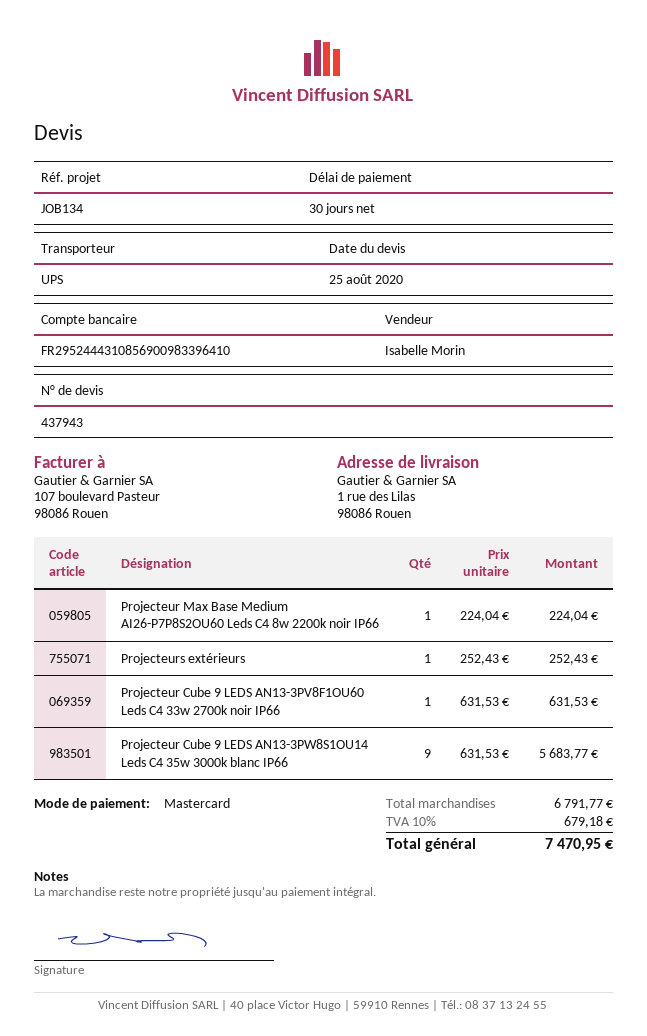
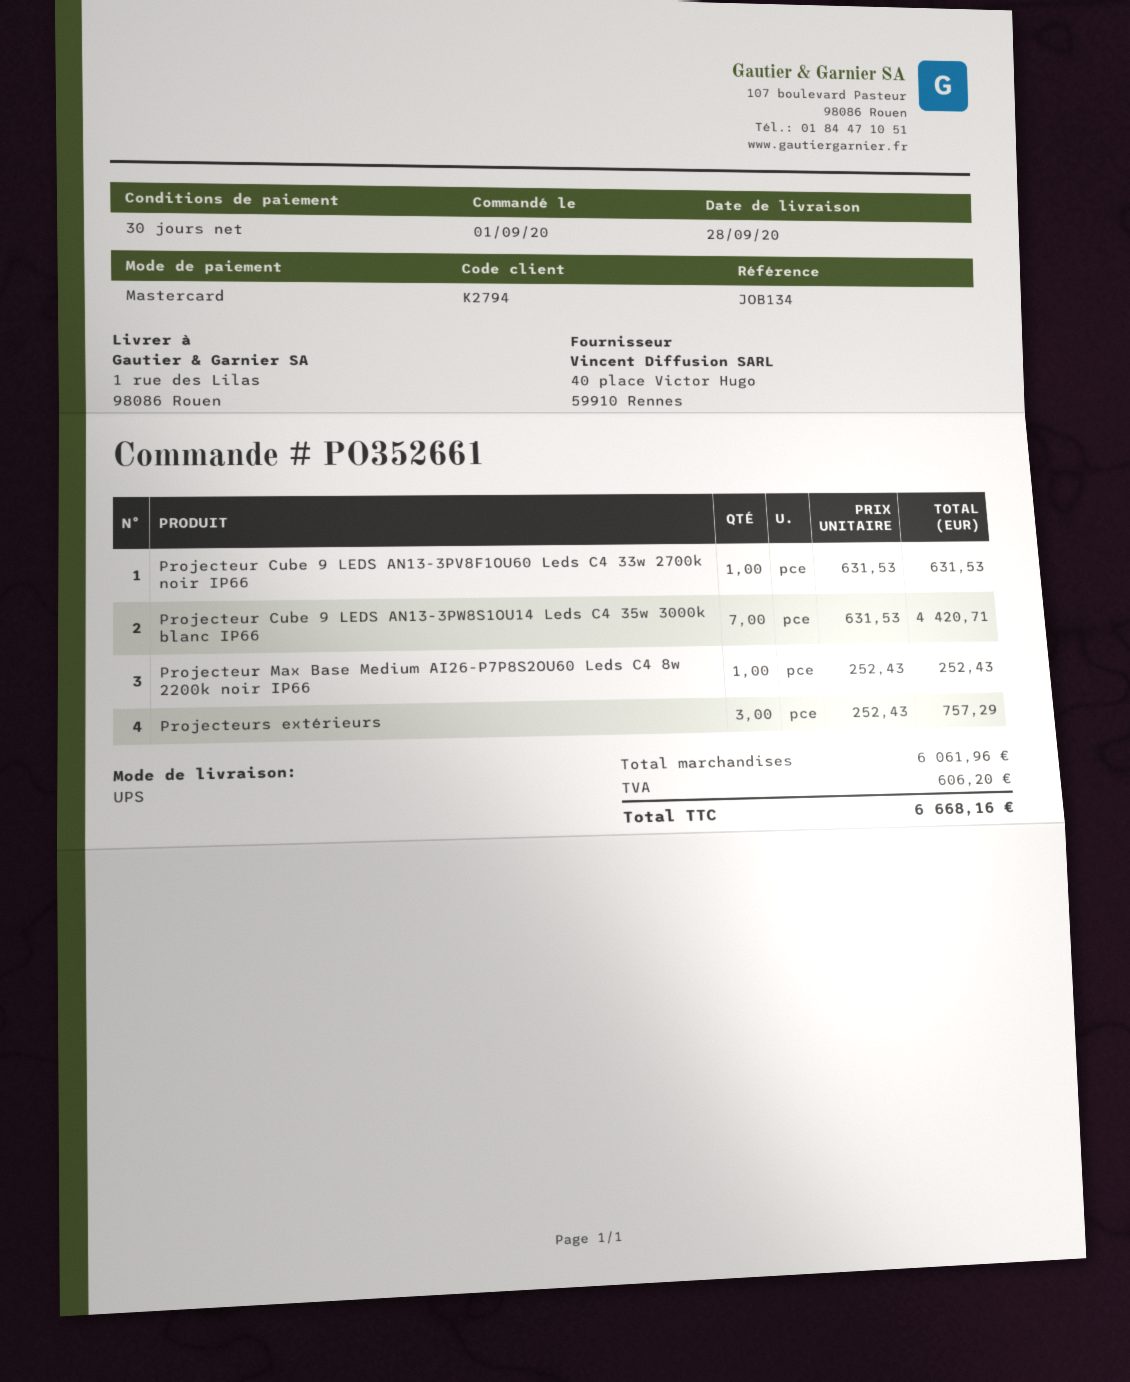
Projecteur Max Base Medium AI26-P7P8S2OU60 Leds C4 8w 2200k noir IP66: 1 x 224.04 = 224.04 -> 1 x 252.43 = 252.43
Projecteurs extérieurs: 1 x 252.43 = 252.43 -> 3 x 252.43 = 757.29
Projecteur Cube 9 LEDS AN13-3PW8S1OU14 Leds C4 35w 3000k blanc IP66: 9 x 631.53 = 5683.77 -> 7 x 631.53 = 4420.71
subtotal: 6791.77 -> 6061.96
tax: 679.18 -> 606.20
total: 7470.95 -> 6668.16

